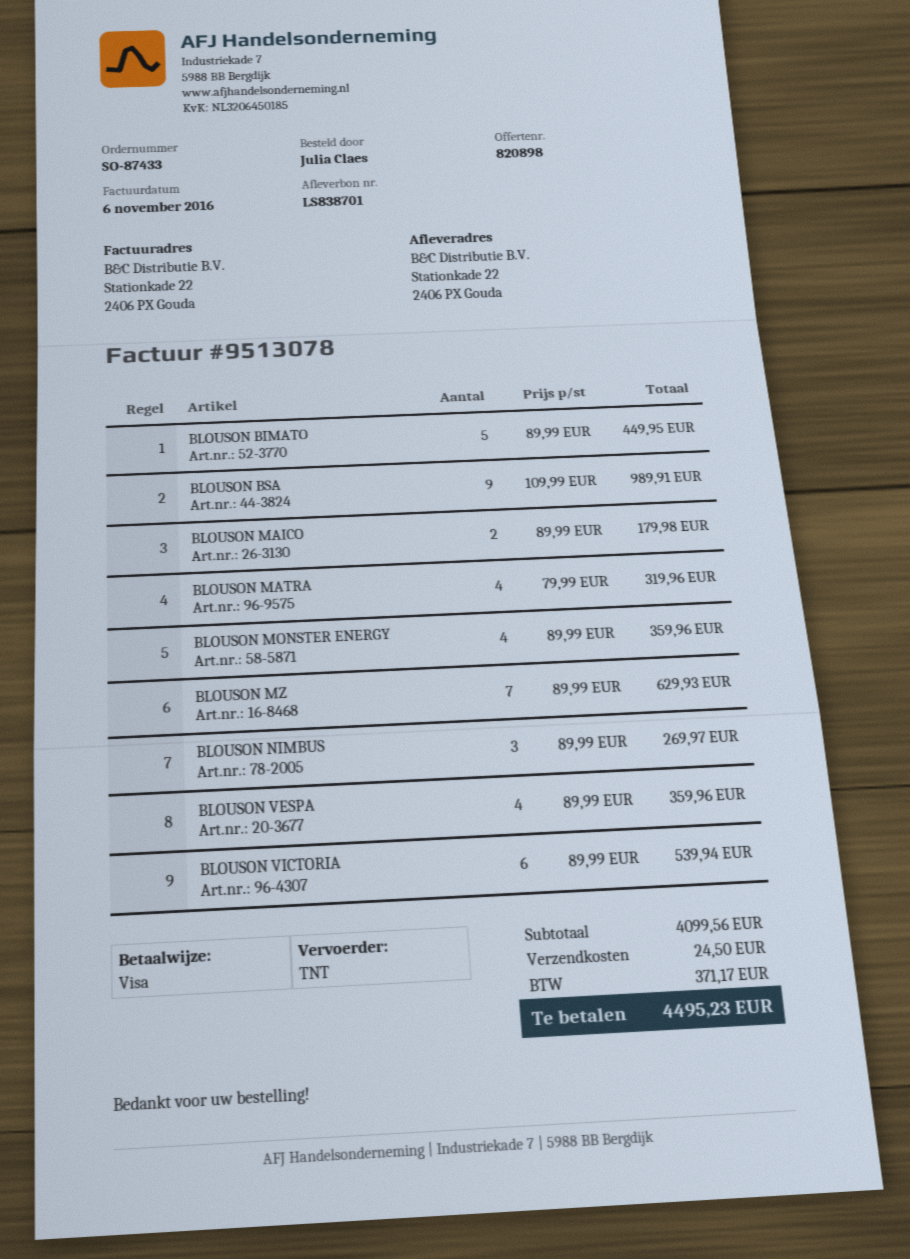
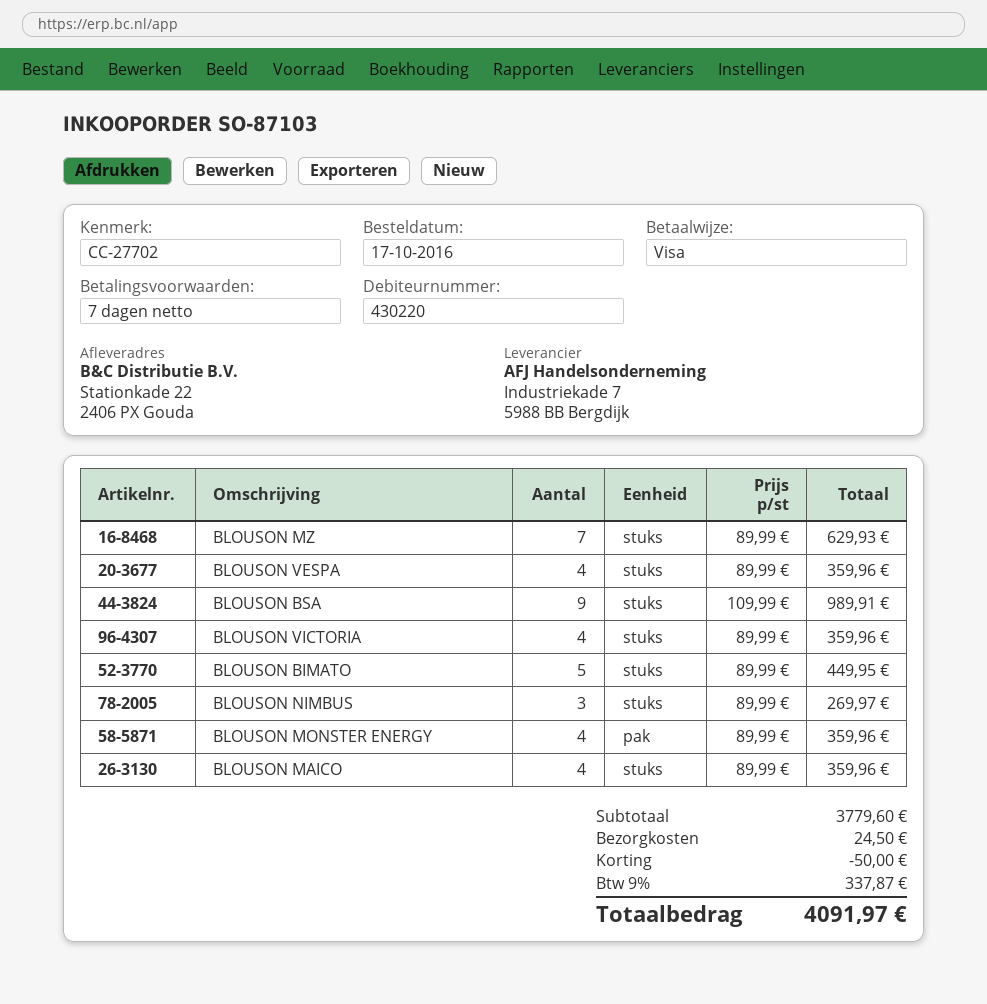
order number: SO-87433 -> SO-87103
BLOUSON MAICO: 2 x 89.99 = 179.98 -> 4 x 89.99 = 359.96
BLOUSON MATRA: 4 x 79.99 = 319.96 -> none
BLOUSON VICTORIA: 6 x 89.99 = 539.94 -> 4 x 89.99 = 359.96
subtotal: 4099.56 -> 3779.60
discount: none -> 50.00
tax: 371.17 -> 337.87
total: 4495.23 -> 4091.97

